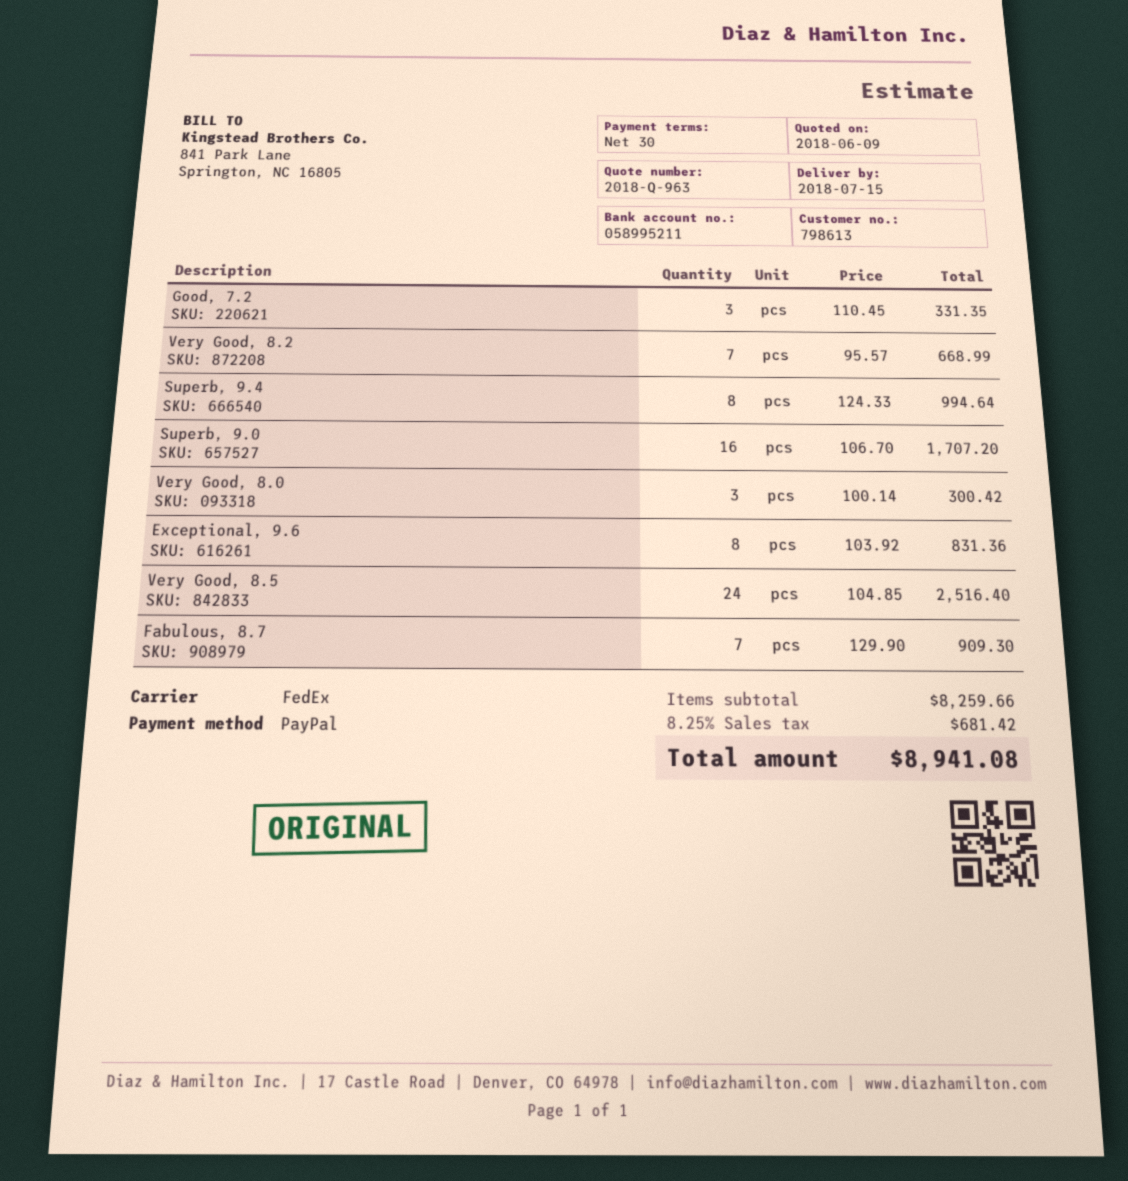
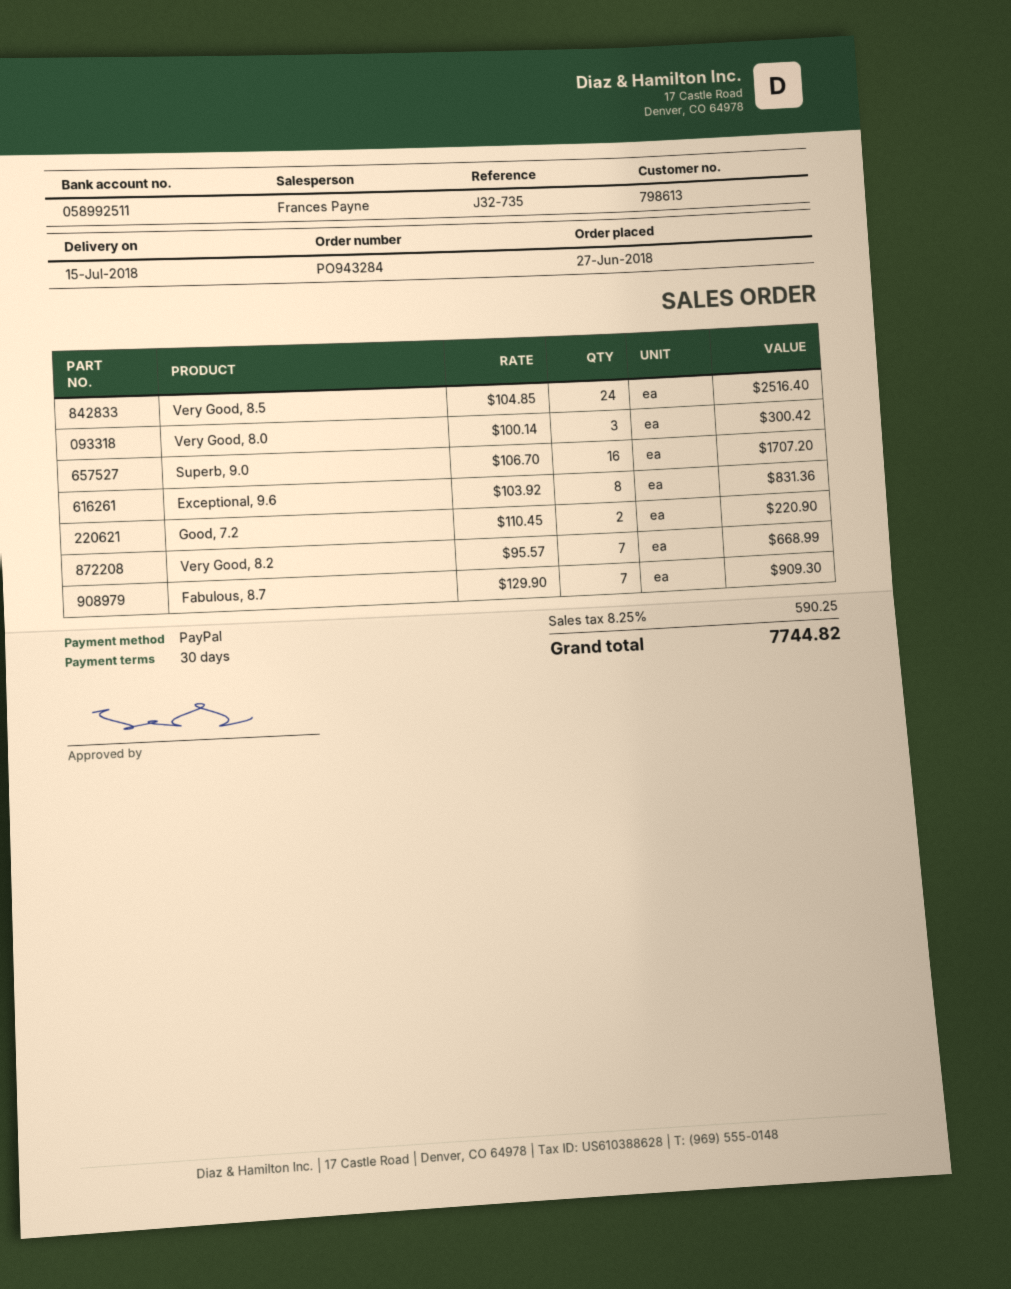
bank account: 058995211 -> 058992511
Good, 7.2: 3 x 110.45 = 331.35 -> 2 x 110.45 = 220.90
Superb, 9.4: 8 x 124.33 = 994.64 -> none
tax: 8.25% = 681.42 -> 8.25% = 590.25
total: 8941.08 -> 7744.82

